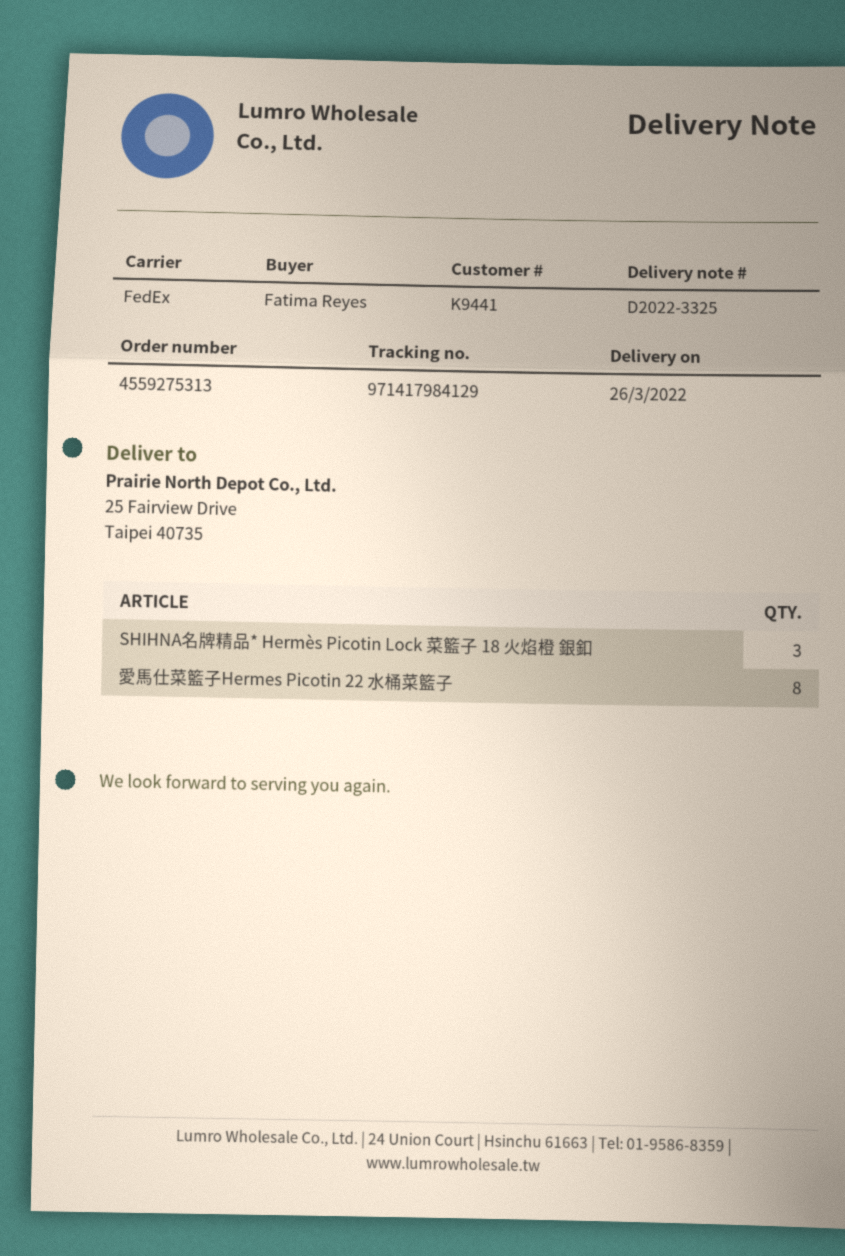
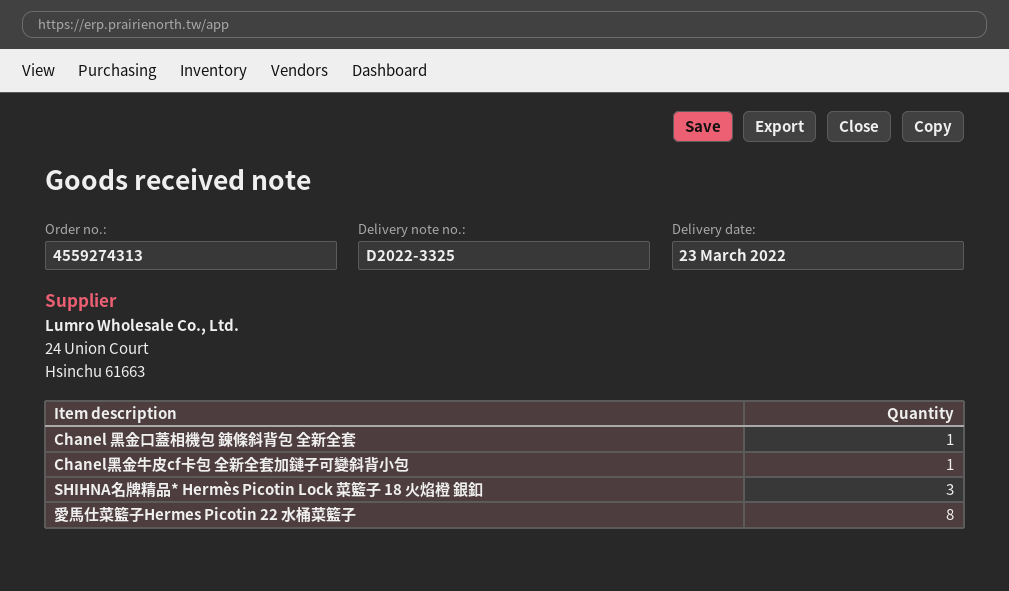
order number: 4559275313 -> 4559274313
delivery date: 2022-03-26 -> 2022-03-23
Chanel 黑金口蓋相機包 鍊條斜背包 全新全套: none -> 1
Chanel黑金牛皮cf卡包 全新全套加鏈子可變斜背小包: none -> 1

